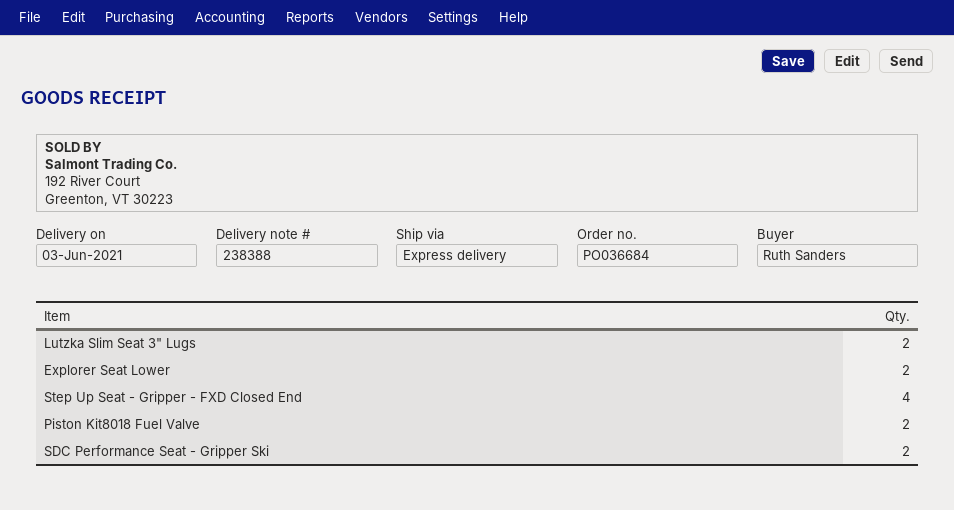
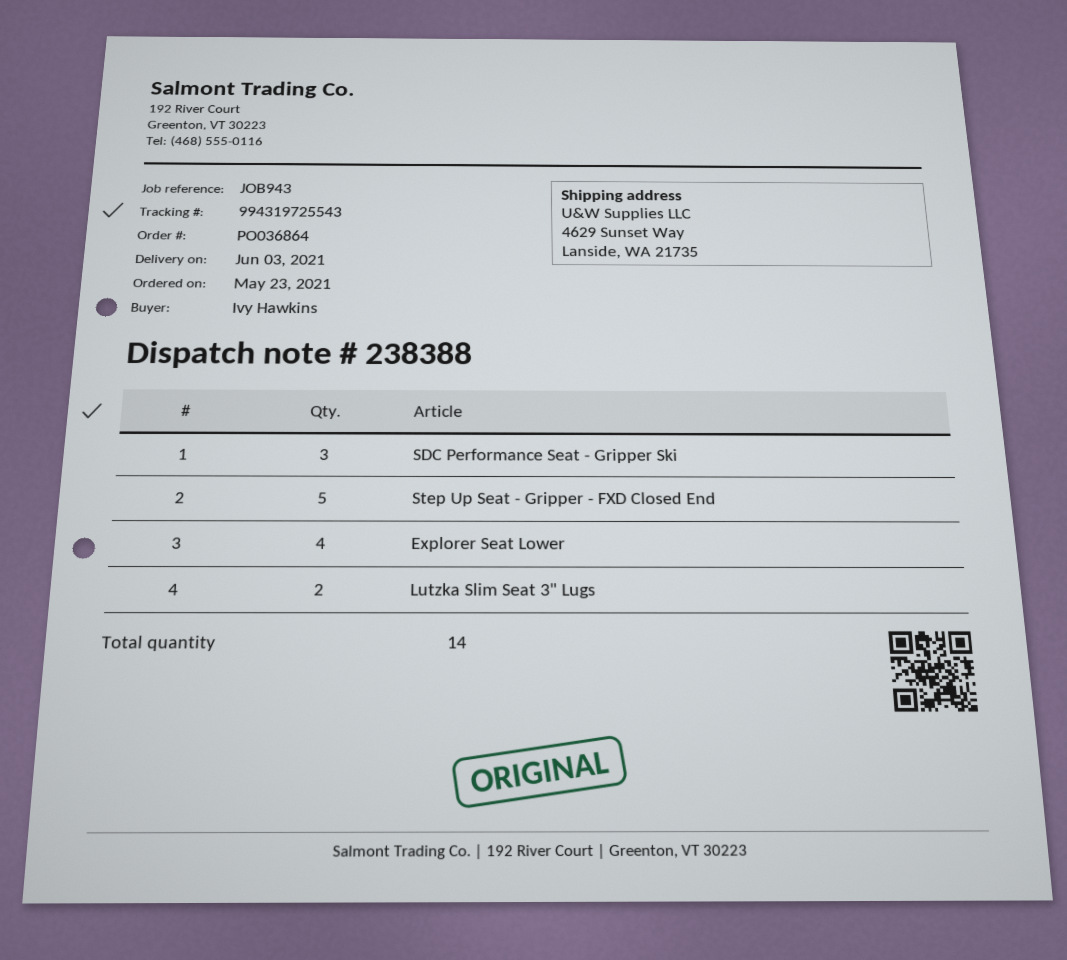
order number: PO036684 -> PO036864
ordered by: Ruth Sanders -> Ivy Hawkins
Explorer Seat Lower: 2 -> 4
Step Up Seat - Gripper - FXD Closed End: 4 -> 5
Piston Kit8018 Fuel Valve: 2 -> none
SDC Performance Seat - Gripper Ski: 2 -> 3

